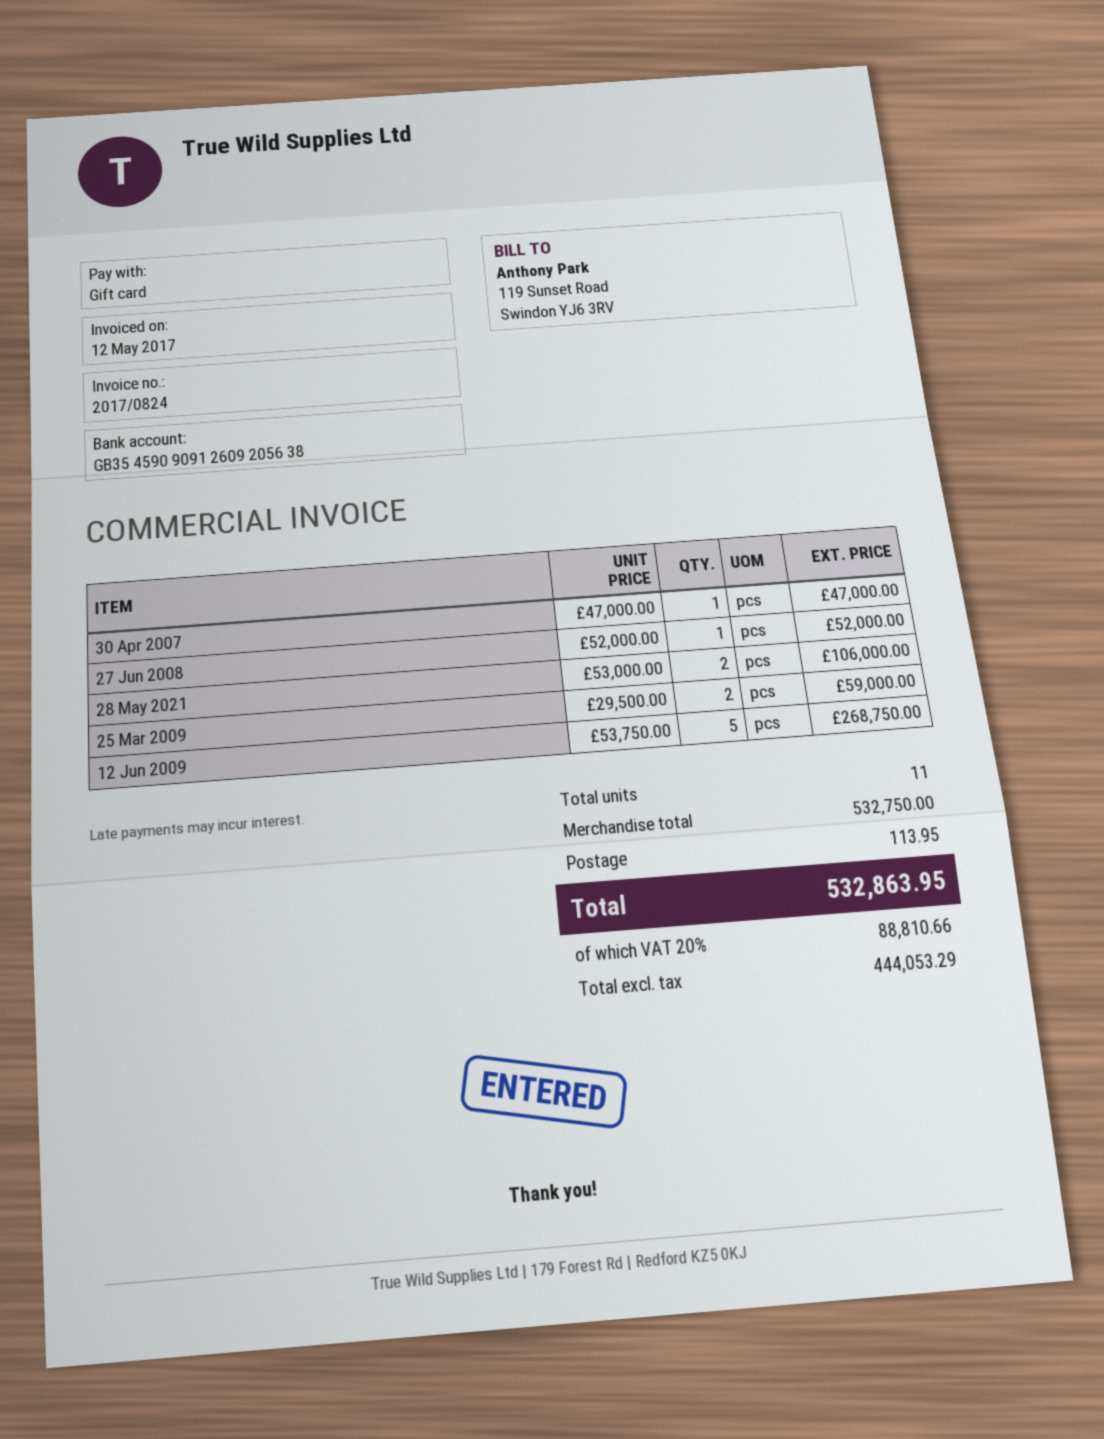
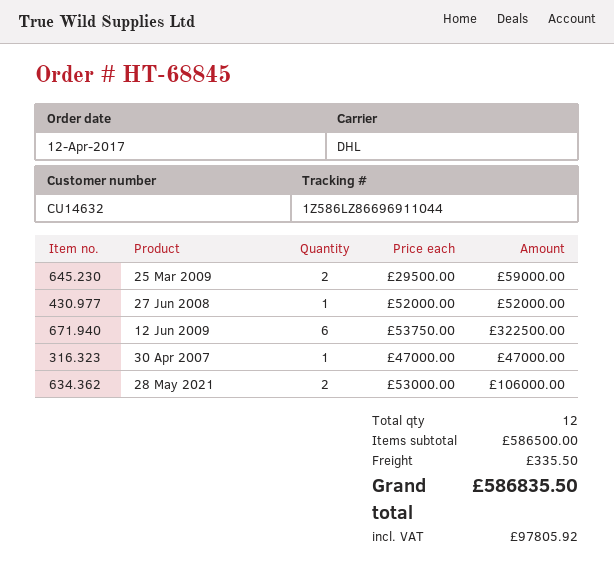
12 Jun 2009: 5 x 53750.00 = 268750.00 -> 6 x 53750.00 = 322500.00
total quantity: 11 -> 12
subtotal: 532750.00 -> 586500.00
shipping: 113.95 -> 335.50
tax: 88810.66 -> 97805.92
total: 532863.95 -> 586835.50

